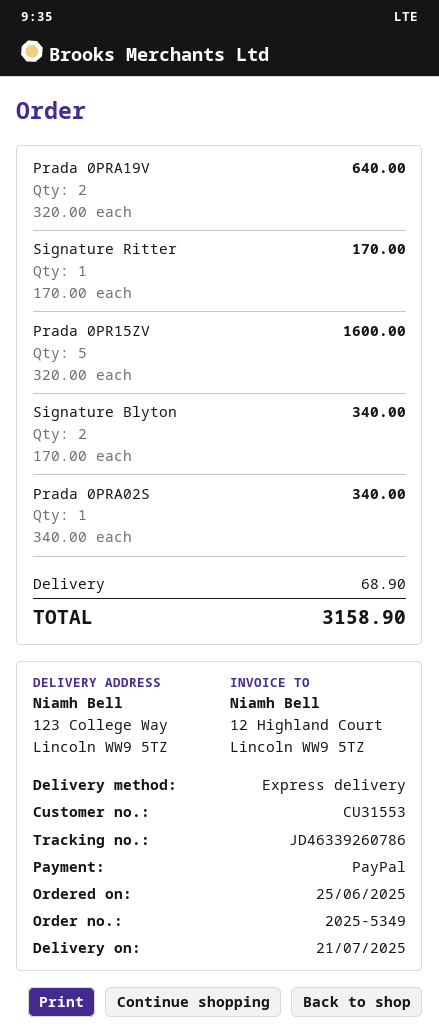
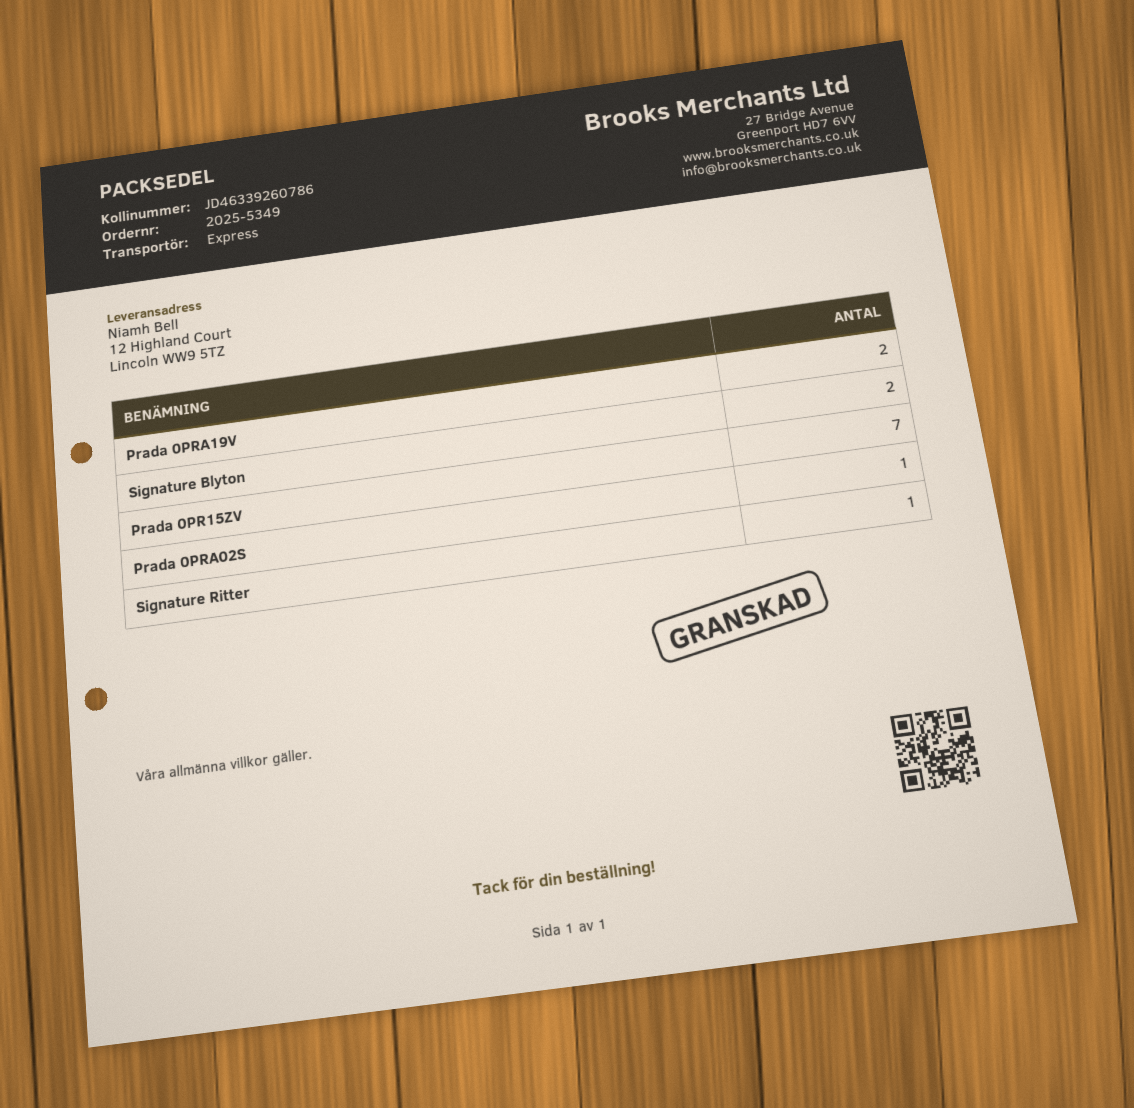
ship to: 123 College Way, Lincoln WW9 5TZ -> 12 Highland Court, Lincoln WW9 5TZ
Prada 0PR15ZV: 5 -> 7

